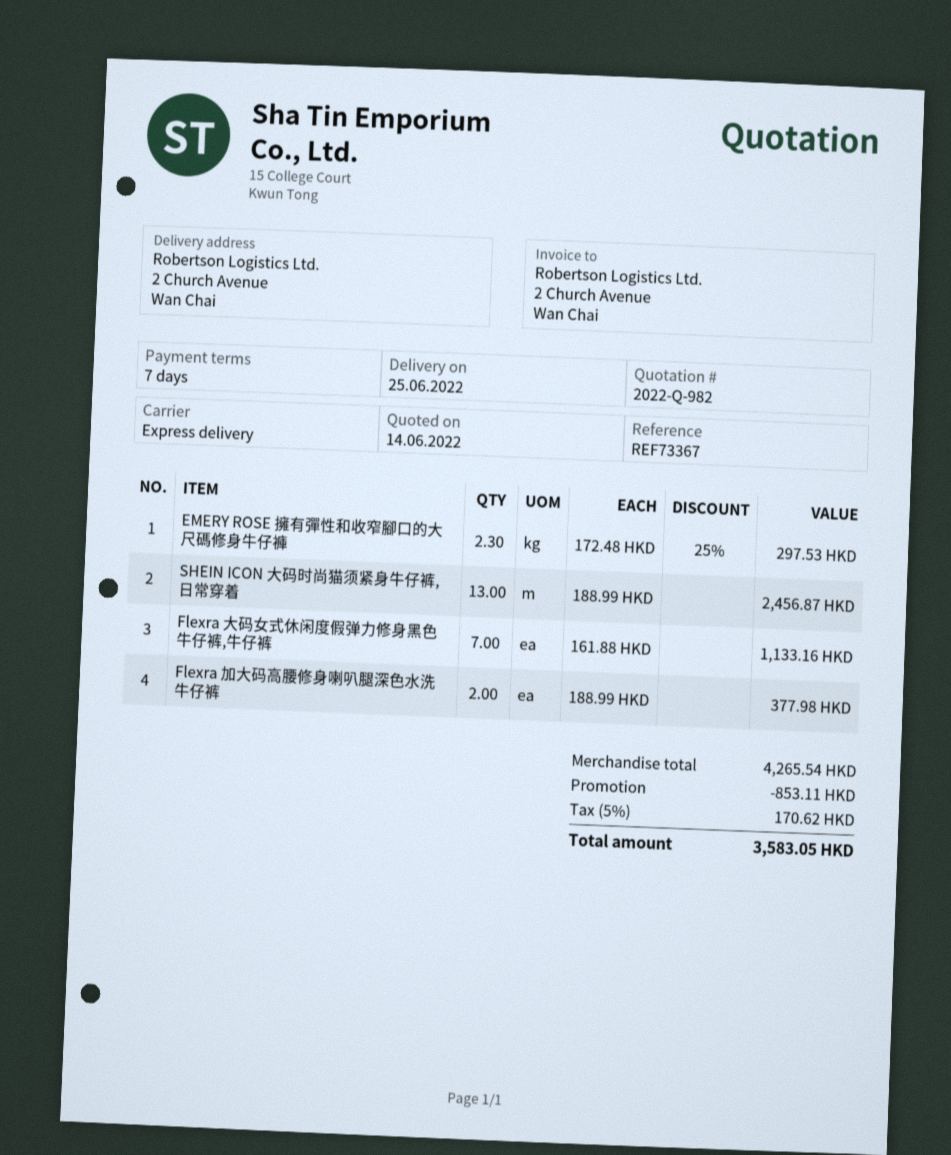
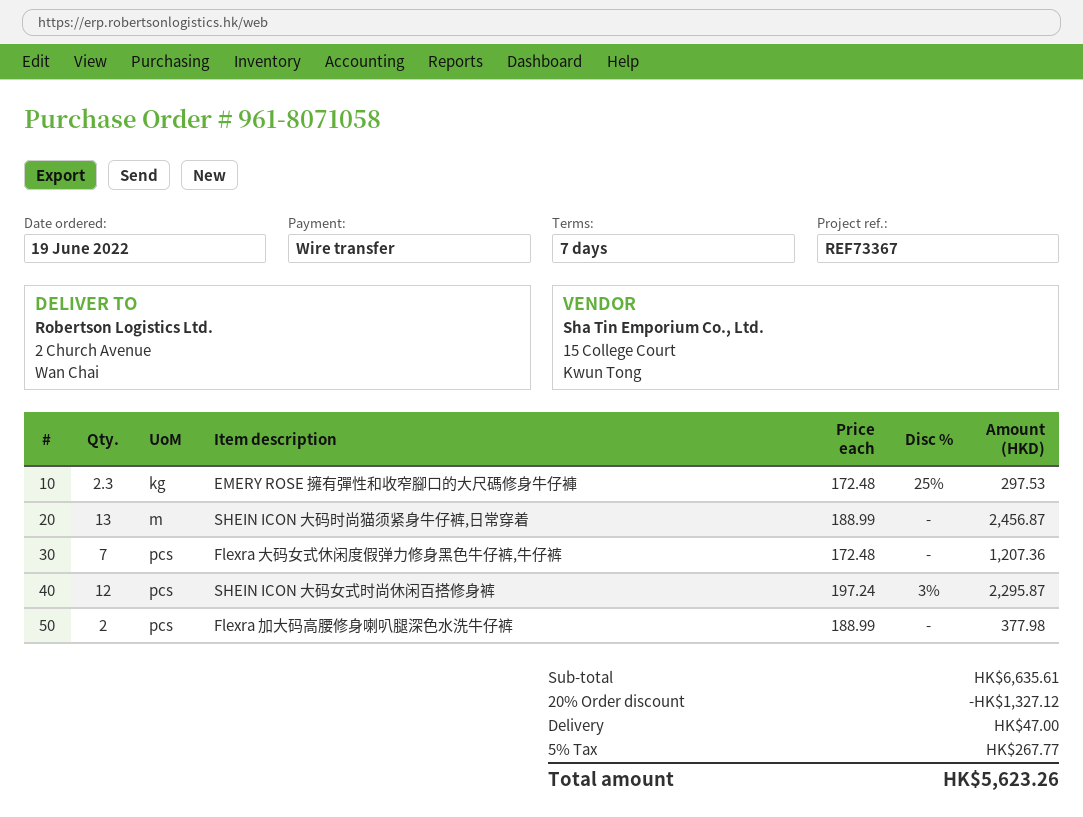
Flexra 大码女式休闲度假弹力修身黑色牛仔裤,牛仔裤: 7 x 161.88 = 1133.16 -> 7 x 172.48 = 1207.36
SHEIN ICON 大码女式时尚休闲百搭修身裤: none -> 12 x 197.24 - 3% = 2295.87
subtotal: 4265.54 -> 6635.61
discount: 853.11 -> 1327.12
shipping: none -> 47.00
tax: 5% = 170.62 -> 5% = 267.77
total: 3583.05 -> 5623.26

